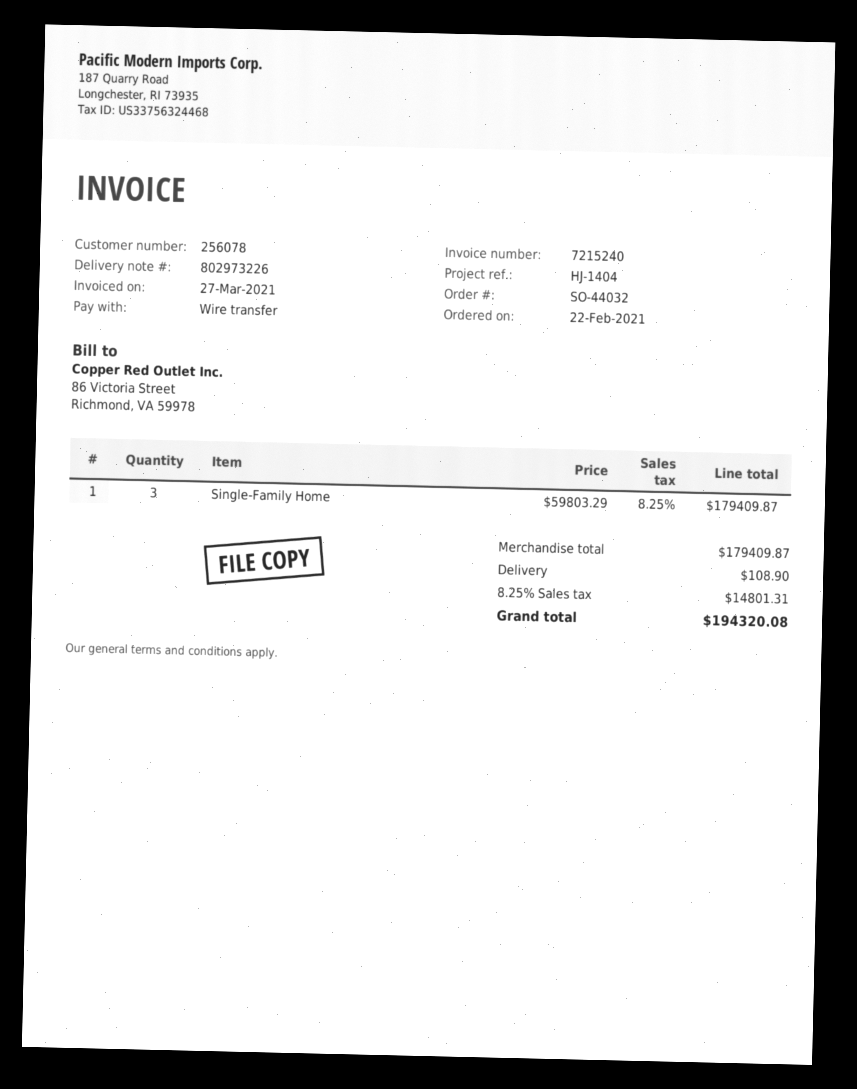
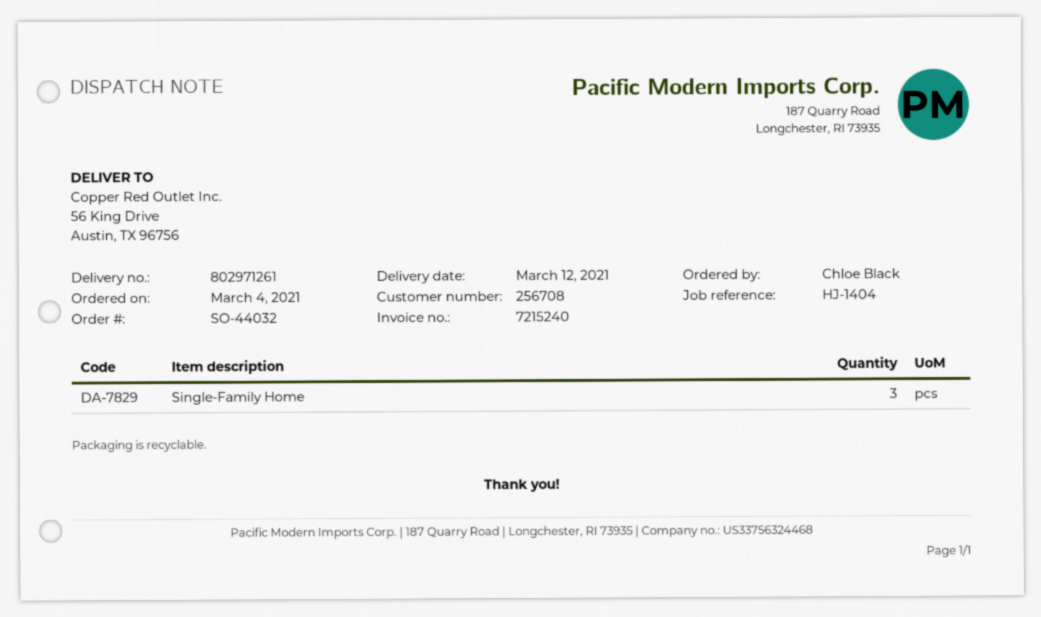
order date: 2021-02-22 -> 2021-03-04
delivery note number: 802973226 -> 802971261
customer number: 256078 -> 256708

